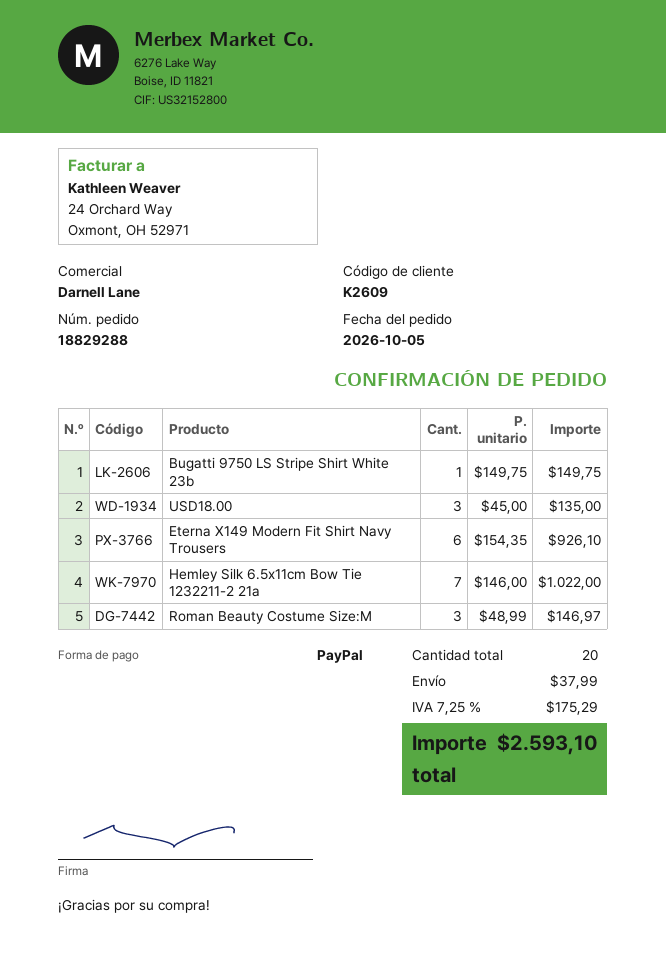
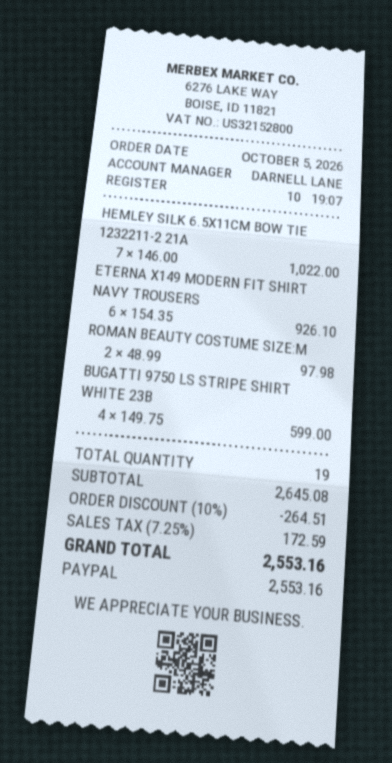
Bugatti 9750 LS Stripe Shirt White 23b: 1 x 149.75 = 149.75 -> 4 x 149.75 = 599.00
USD18.00: 3 x 45.00 = 135.00 -> none
Roman Beauty Costume Size:M: 3 x 48.99 = 146.97 -> 2 x 48.99 = 97.98
total quantity: 20 -> 19
discount: none -> 10% = 264.51
shipping: 37.99 -> none
tax: 7.25% = 175.29 -> 7.25% = 172.59
total: 2593.10 -> 2553.16

